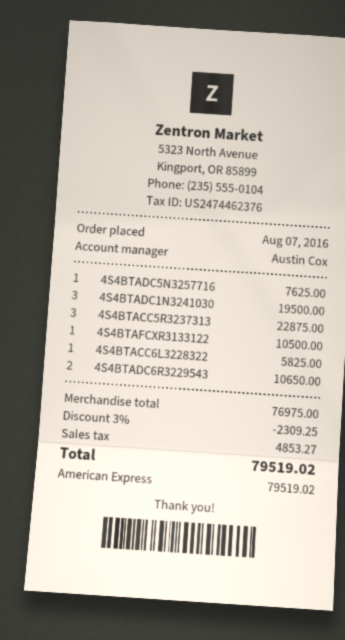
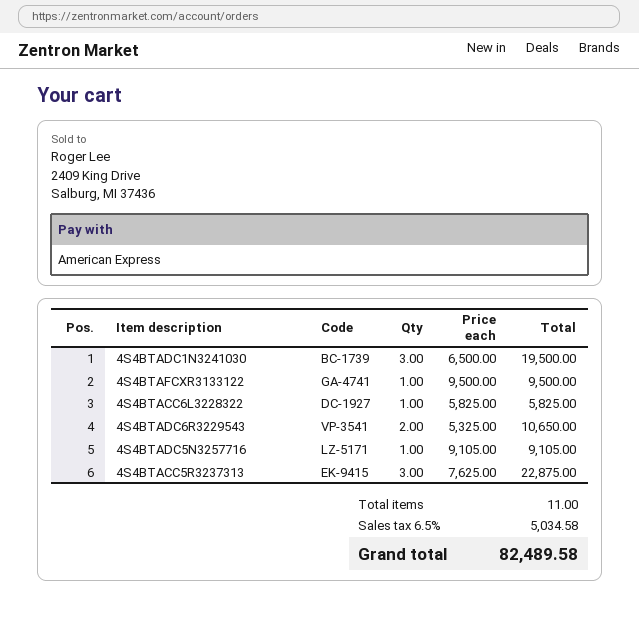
4S4BTADC5N3257716: 1 for 7625.00 -> 1 for 9105.00
4S4BTAFCXR3133122: 1 for 10500.00 -> 1 for 9500.00
discount: 3% = 2309.25 -> none
tax: 4853.27 -> 5034.58
total: 79519.02 -> 82489.58

